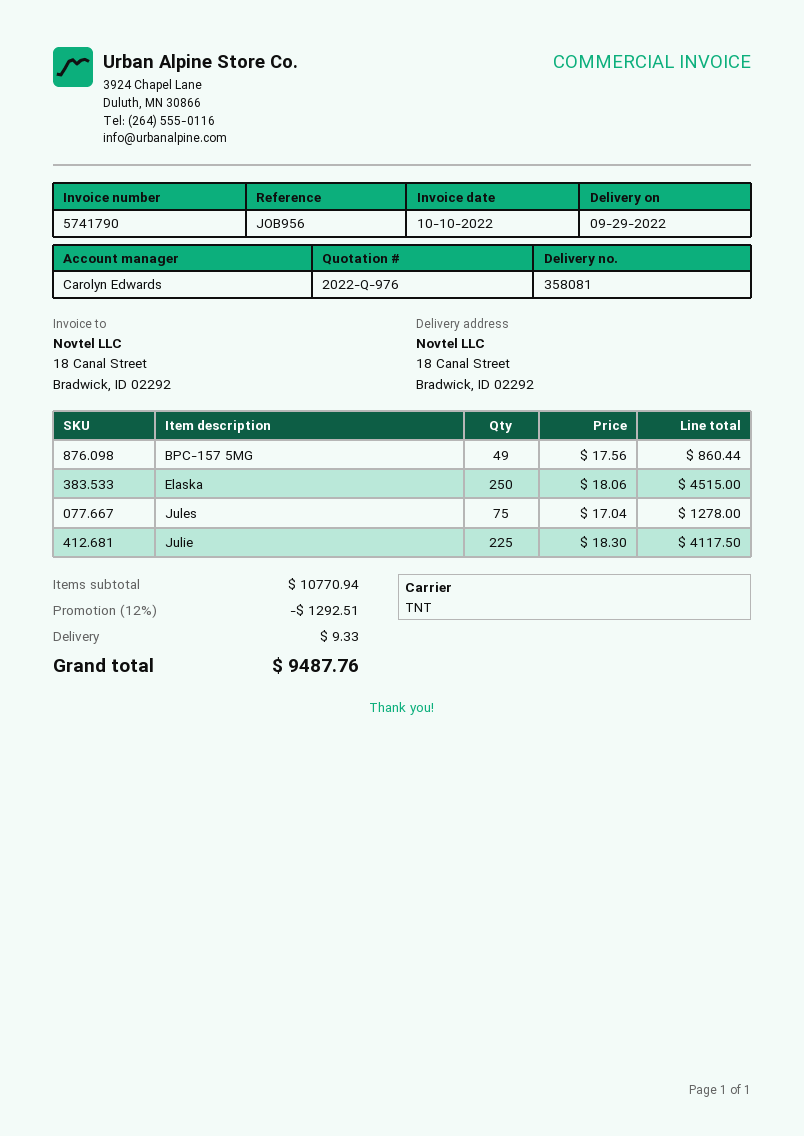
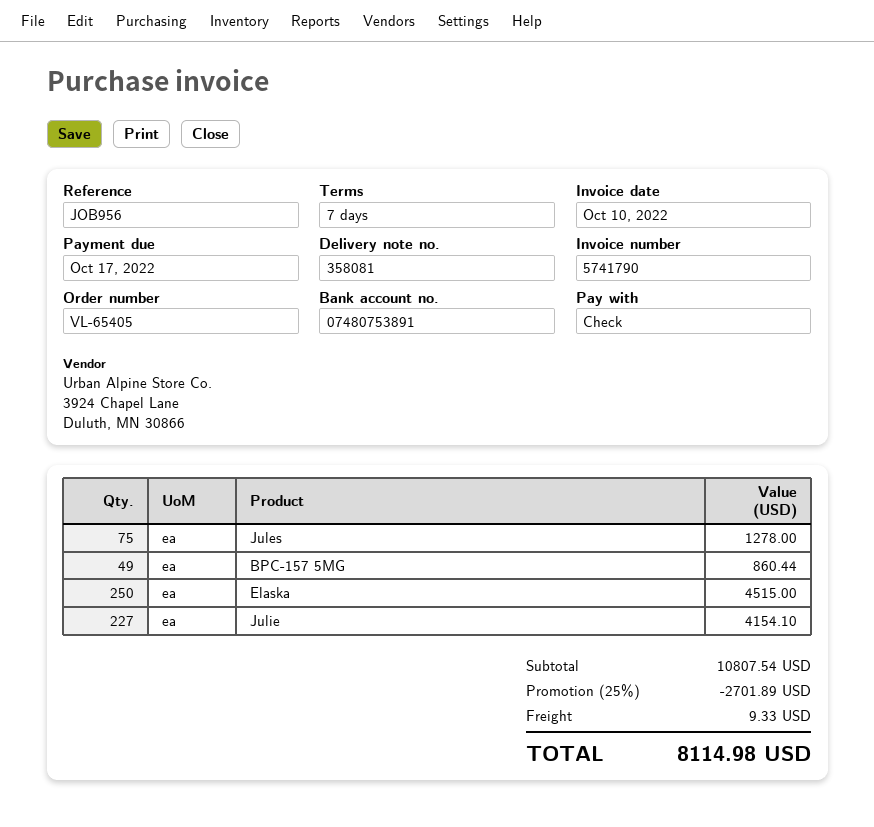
Julie: 225 for 4117.50 -> 227 for 4154.10
subtotal: 10770.94 -> 10807.54
discount: 12% = 1292.51 -> 25% = 2701.89
total: 9487.76 -> 8114.98

